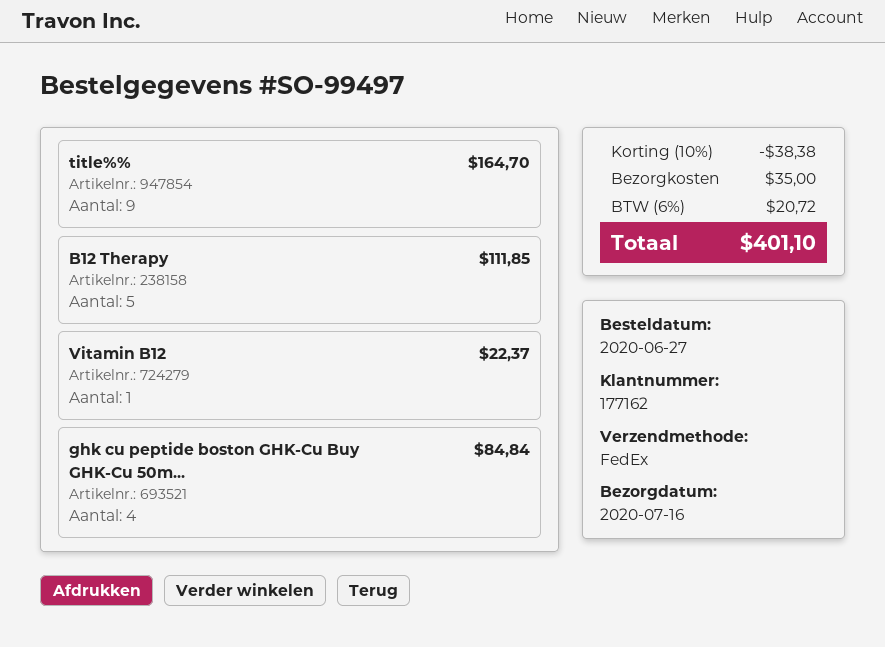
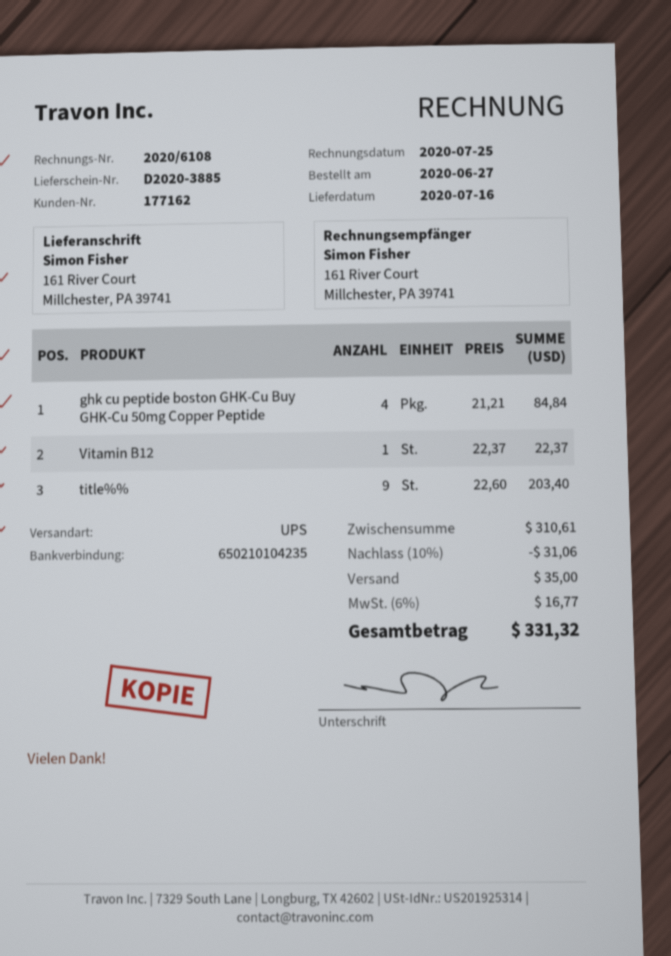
shipping method: FedEx -> UPS
title%%: 9 for 164.70 -> 9 for 203.40
B12 Therapy: 5 for 111.85 -> none
discount: 10% = 38.38 -> 10% = 31.06
tax: 6% = 20.72 -> 6% = 16.77
total: 401.10 -> 331.32

